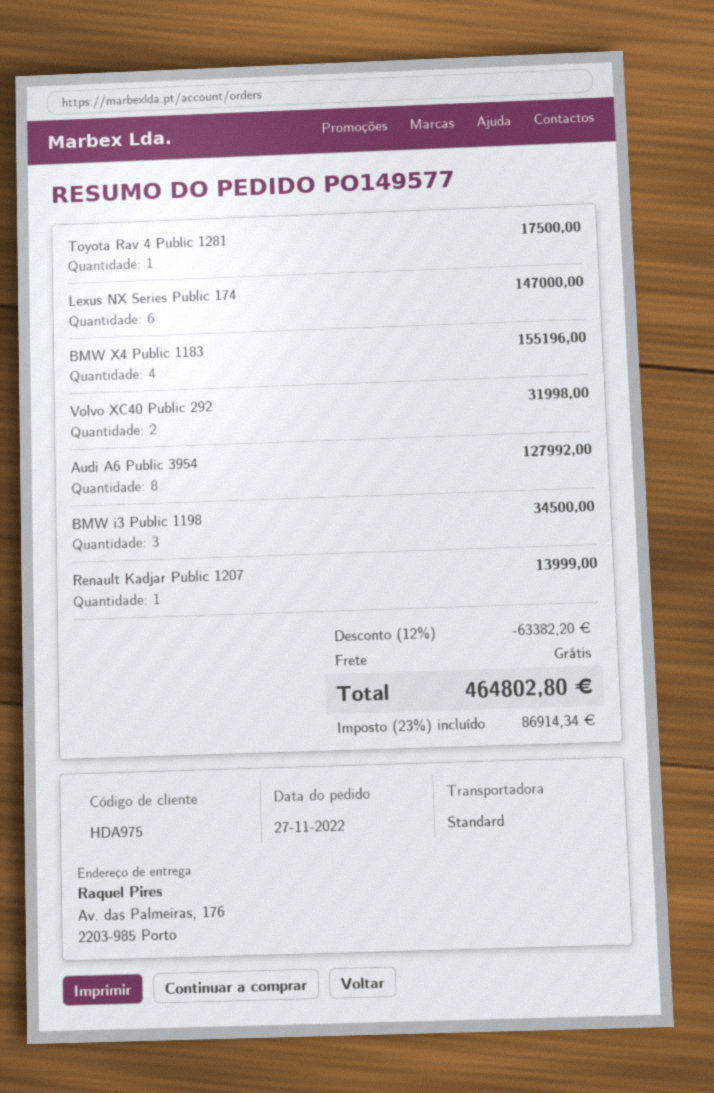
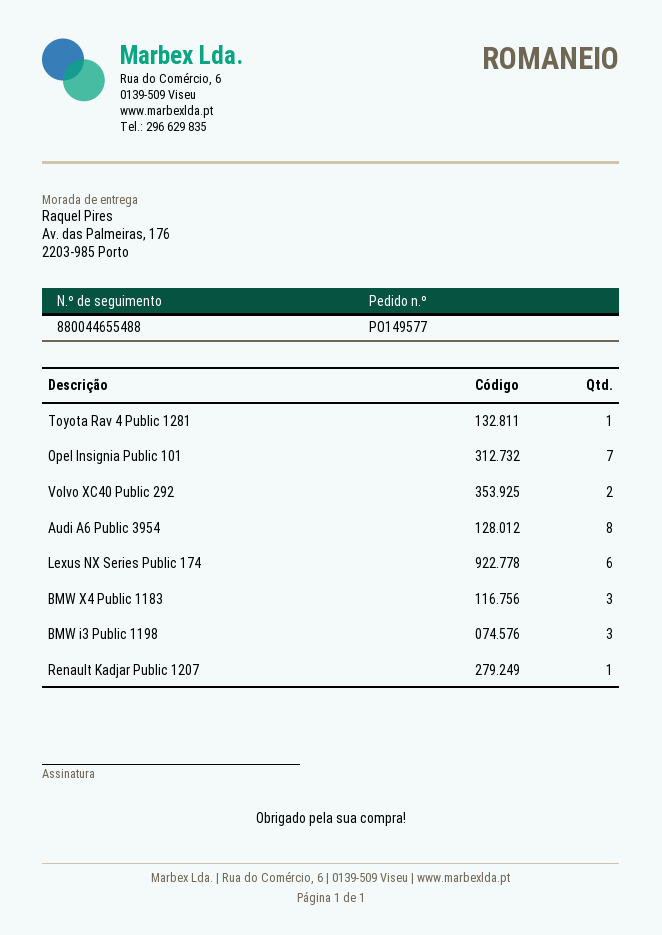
BMW X4 Public 1183: 4 -> 3
Opel Insignia Public 101: none -> 7

